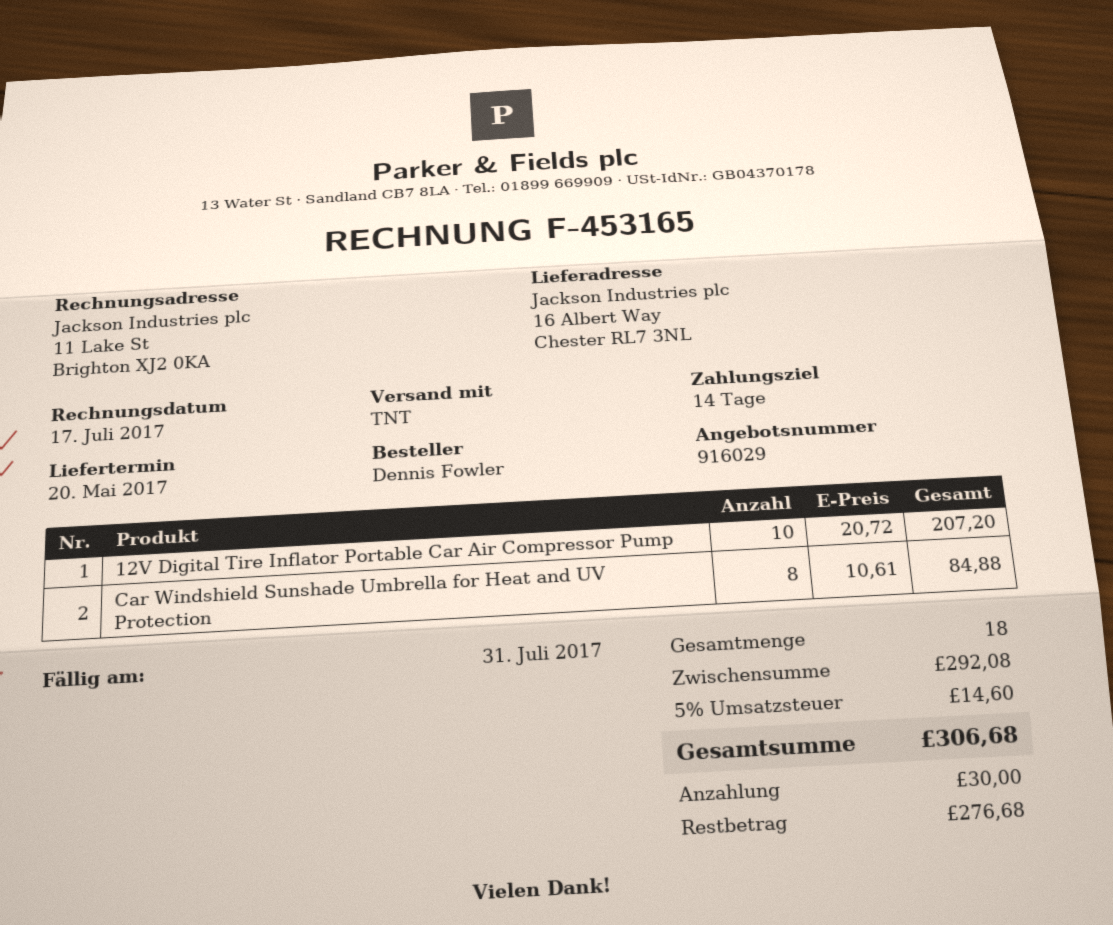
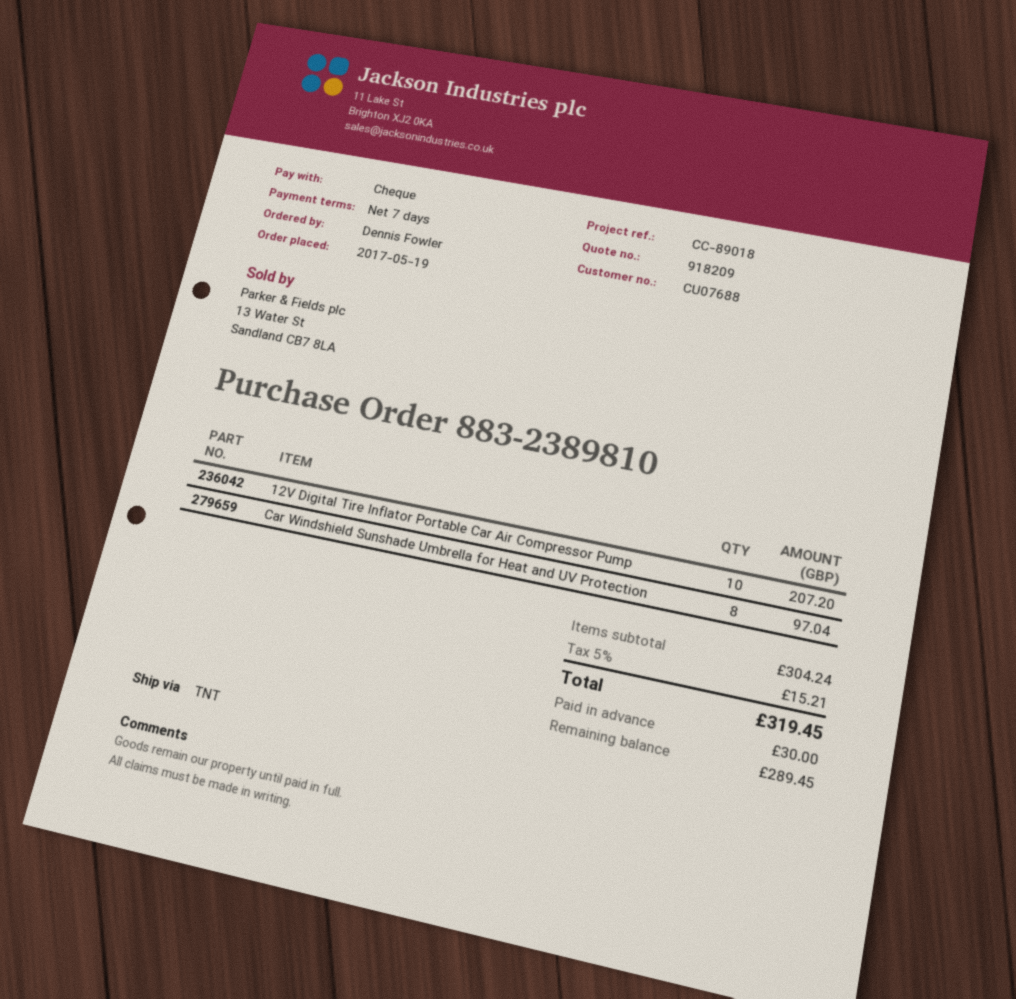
quote number: 916029 -> 918209
payment terms: 14 days -> 7 days
Car Windshield Sunshade Umbrella for Heat and UV Protection: 8 for 84.88 -> 8 for 97.04
subtotal: 292.08 -> 304.24
tax: 5% = 14.60 -> 5% = 15.21
total: 306.68 -> 319.45
balance: 276.68 -> 289.45

